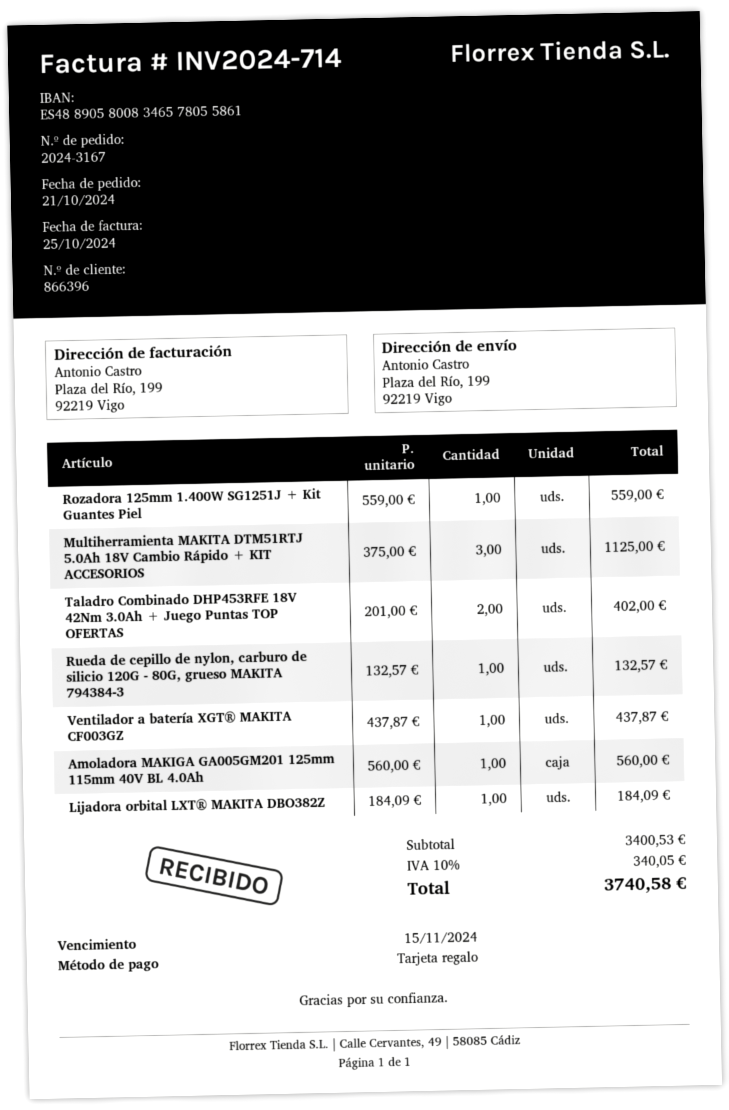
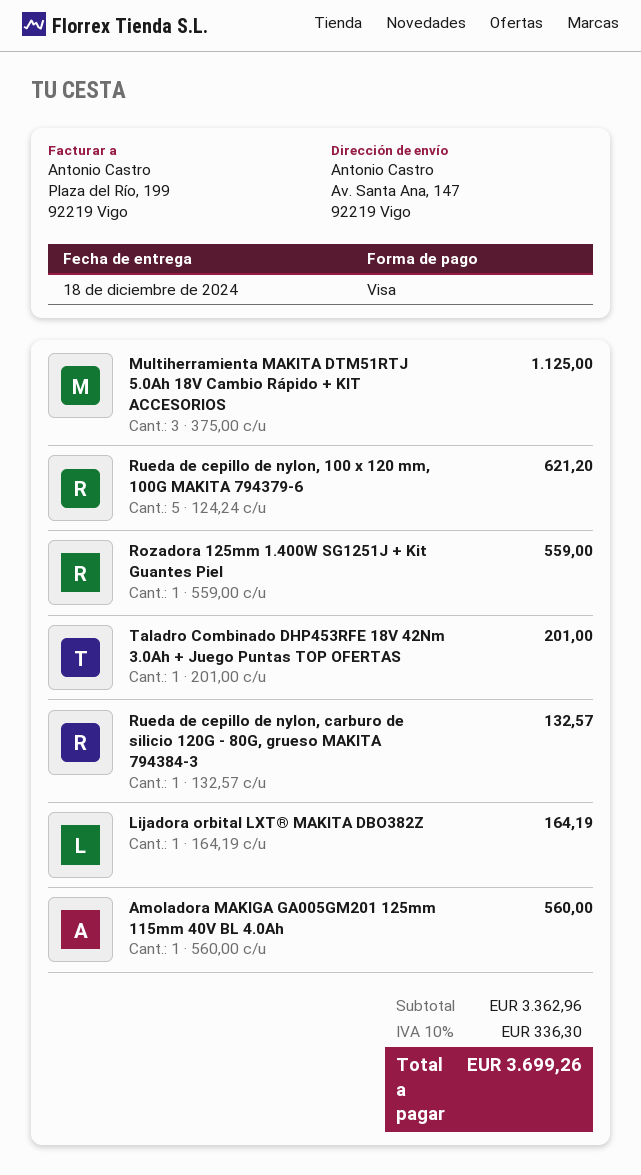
payment method: gift card -> Visa
ship to: Plaza del Río, 199, 92219 Vigo -> Av. Santa Ana, 147, 92219 Vigo
Taladro Combinado DHP453RFE 18V 42Nm 3.0Ah + Juego Puntas TOP OFERTAS: 2 x 201.00 = 402.00 -> 1 x 201.00 = 201.00
Ventilador a batería XGT® MAKITA CF003GZ: 1 x 437.87 = 437.87 -> none
Lijadora orbital LXT® MAKITA DBO382Z: 1 x 184.09 = 184.09 -> 1 x 164.19 = 164.19
Rueda de cepillo de nylon, 100 x 120 mm, 100G MAKITA 794379-6: none -> 5 x 124.24 = 621.20
subtotal: 3400.53 -> 3362.96
tax: 10% = 340.05 -> 10% = 336.30
total: 3740.58 -> 3699.26

